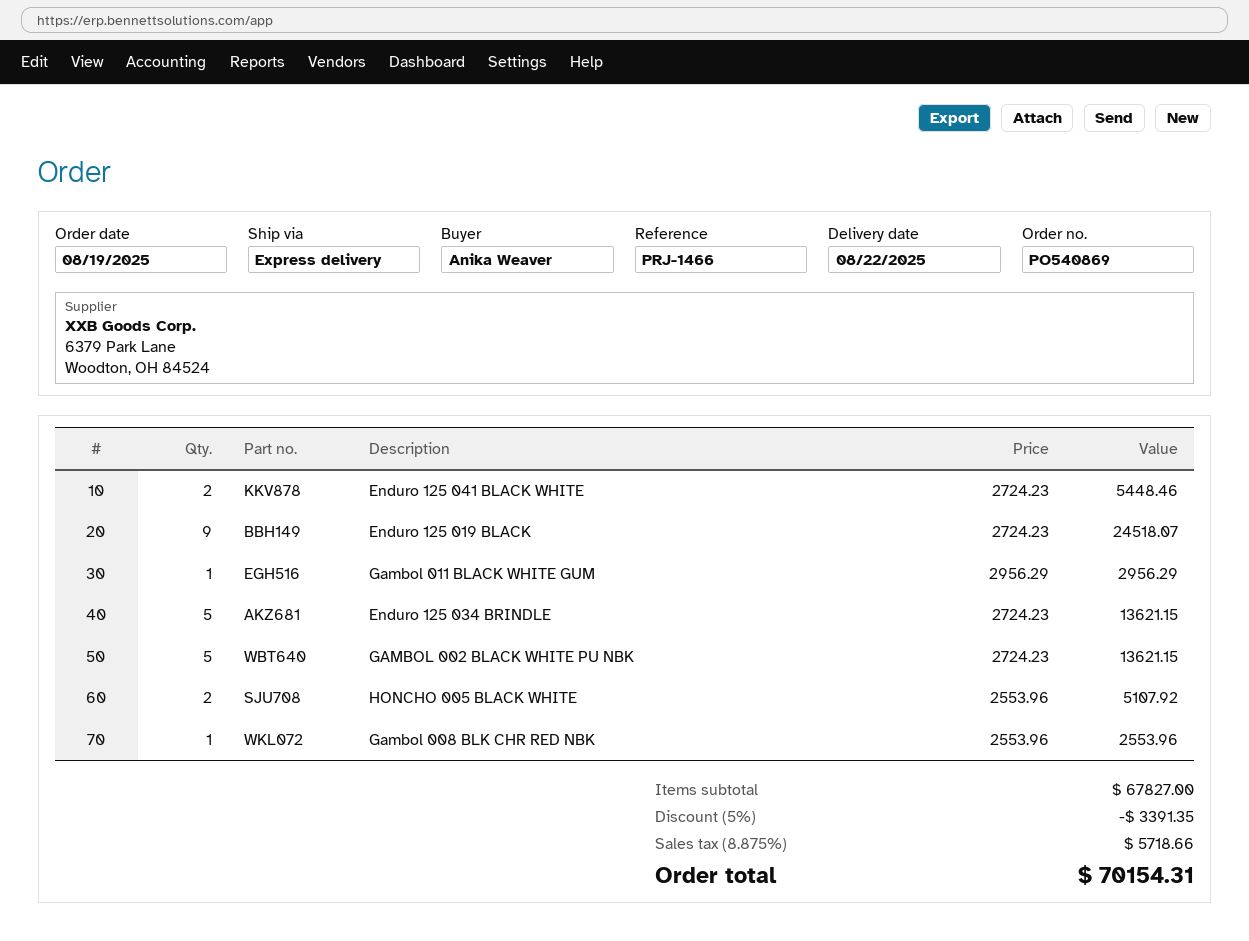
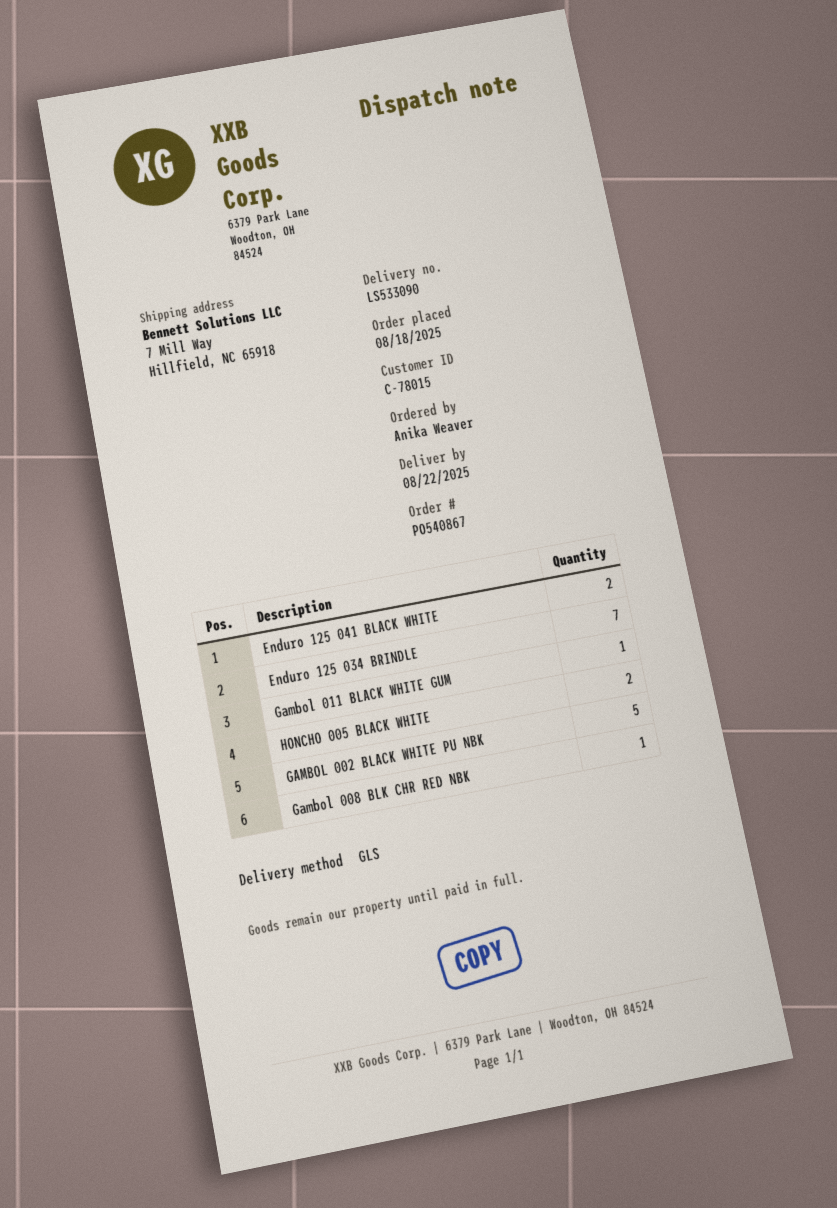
order number: PO540869 -> PO540867
order date: 2025-08-19 -> 2025-08-18
shipping method: express -> GLS
Enduro 125 019 BLACK: 9 -> none
Enduro 125 034 BRINDLE: 5 -> 7

